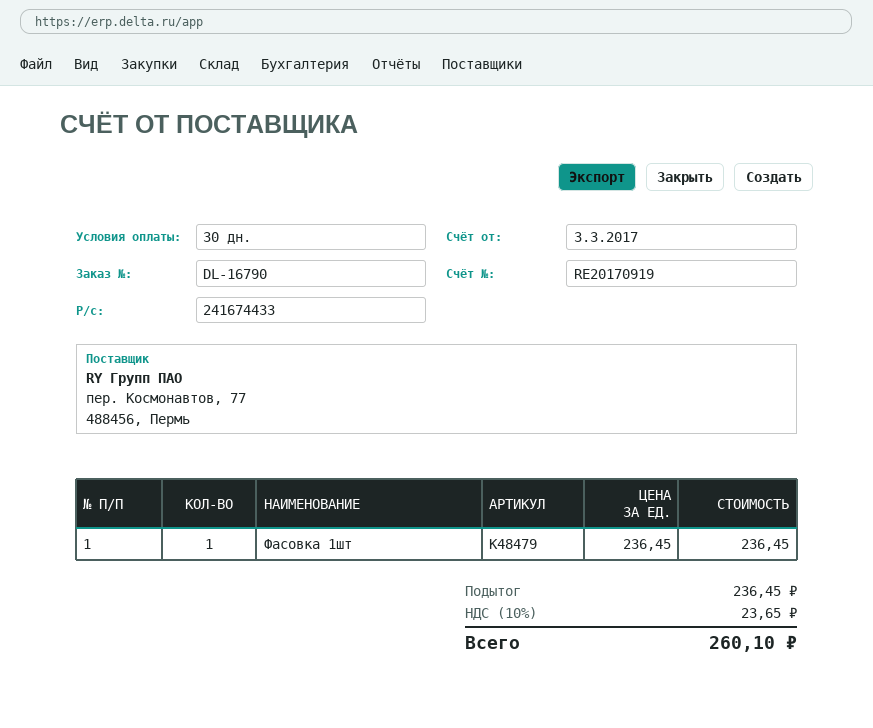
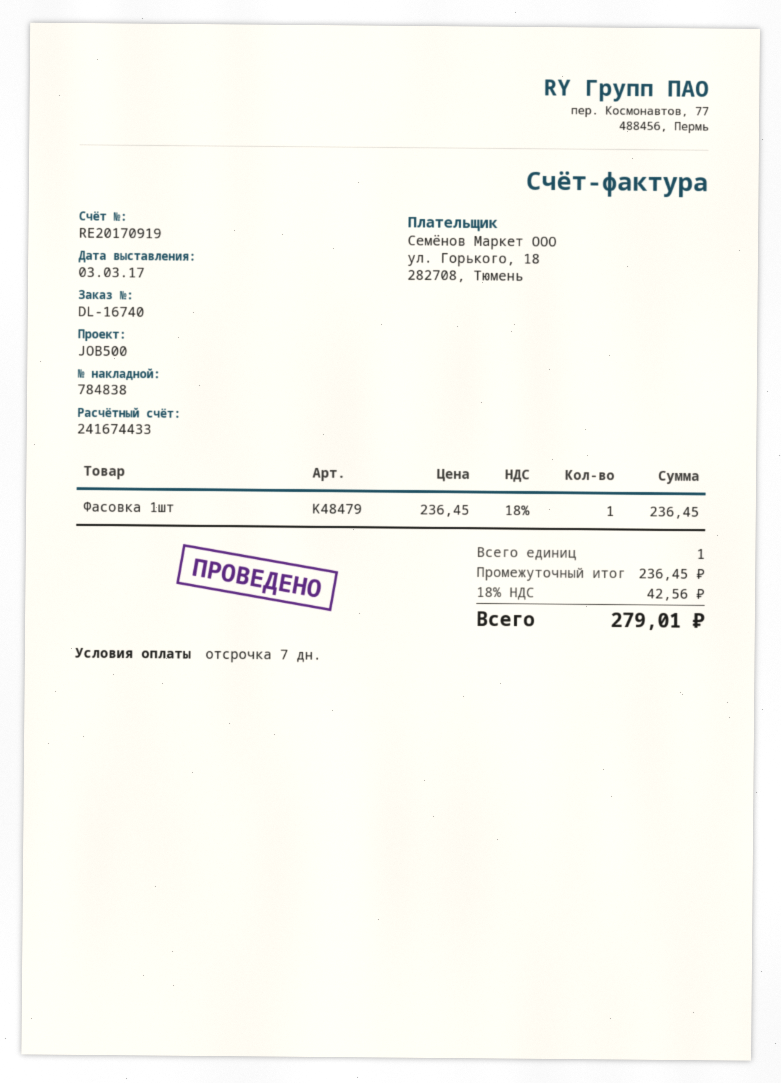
order number: DL-16790 -> DL-16740
payment terms: 30 days -> 7 days
tax: 10% = 23.65 -> 18% = 42.56
total: 260.10 -> 279.01

